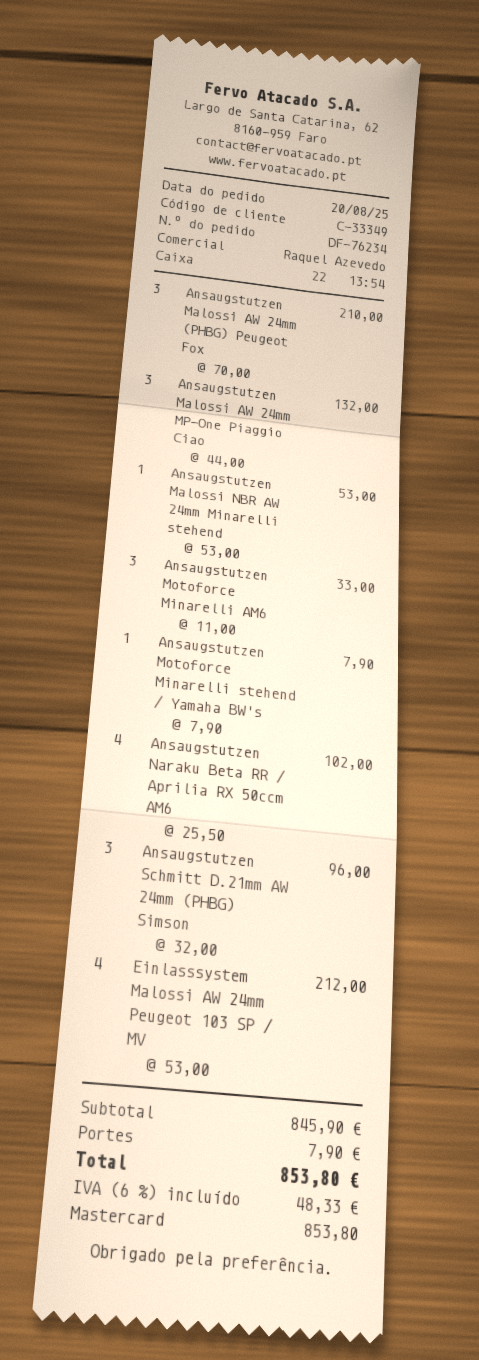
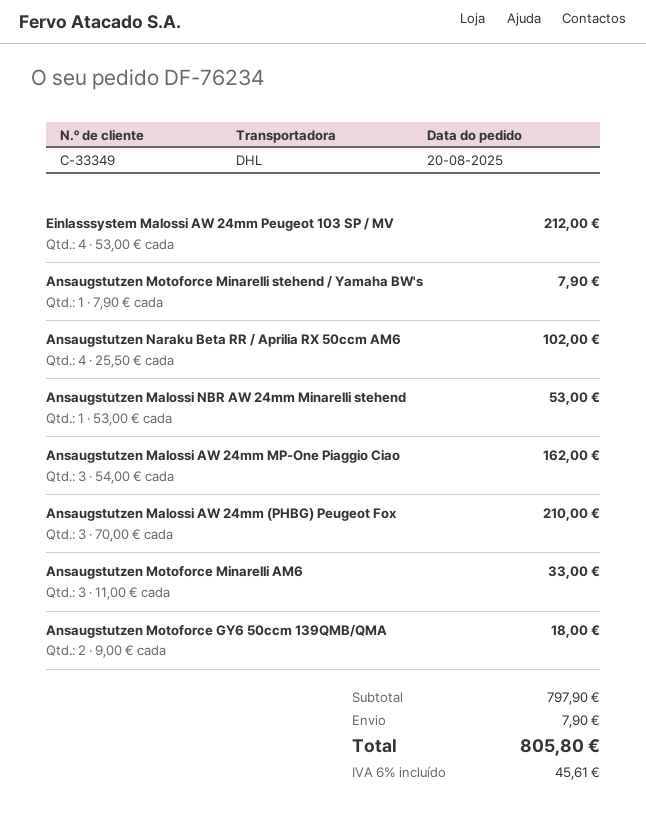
Ansaugstutzen Malossi AW 24mm MP-One Piaggio Ciao: 3 x 44.00 = 132.00 -> 3 x 54.00 = 162.00
Ansaugstutzen Schmitt D.21mm AW 24mm (PHBG) Simson: 3 x 32.00 = 96.00 -> none
Ansaugstutzen Motoforce GY6 50ccm 139QMB/QMA: none -> 2 x 9.00 = 18.00
subtotal: 845.90 -> 797.90
tax: 6% = 48.33 -> 6% = 45.61
total: 853.80 -> 805.80

